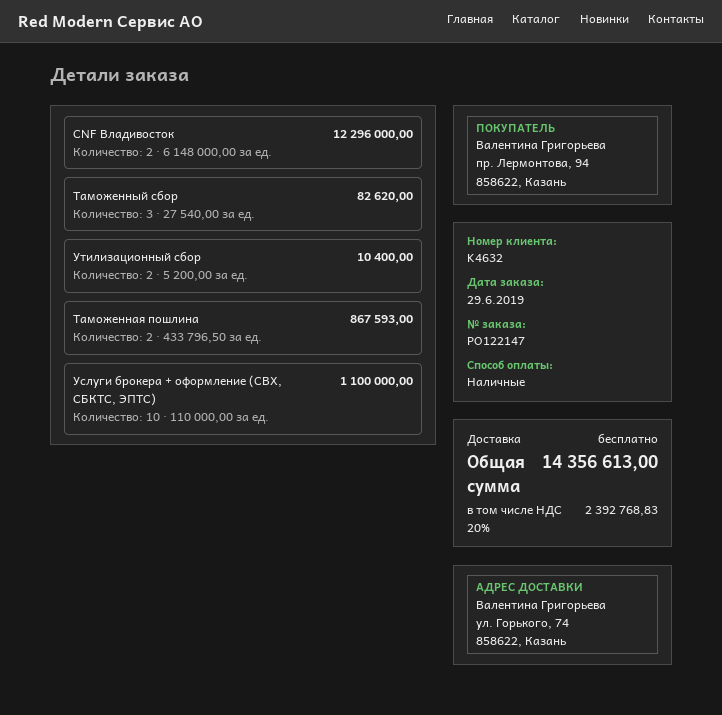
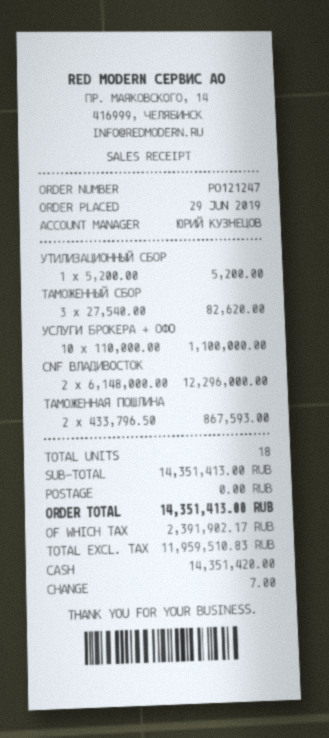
order number: PO122147 -> PO121247
Утилизационный сбор: 2 x 5200.00 = 10400.00 -> 1 x 5200.00 = 5200.00
tax: 2392768.83 -> 2391902.17
total: 14356613.00 -> 14351413.00

